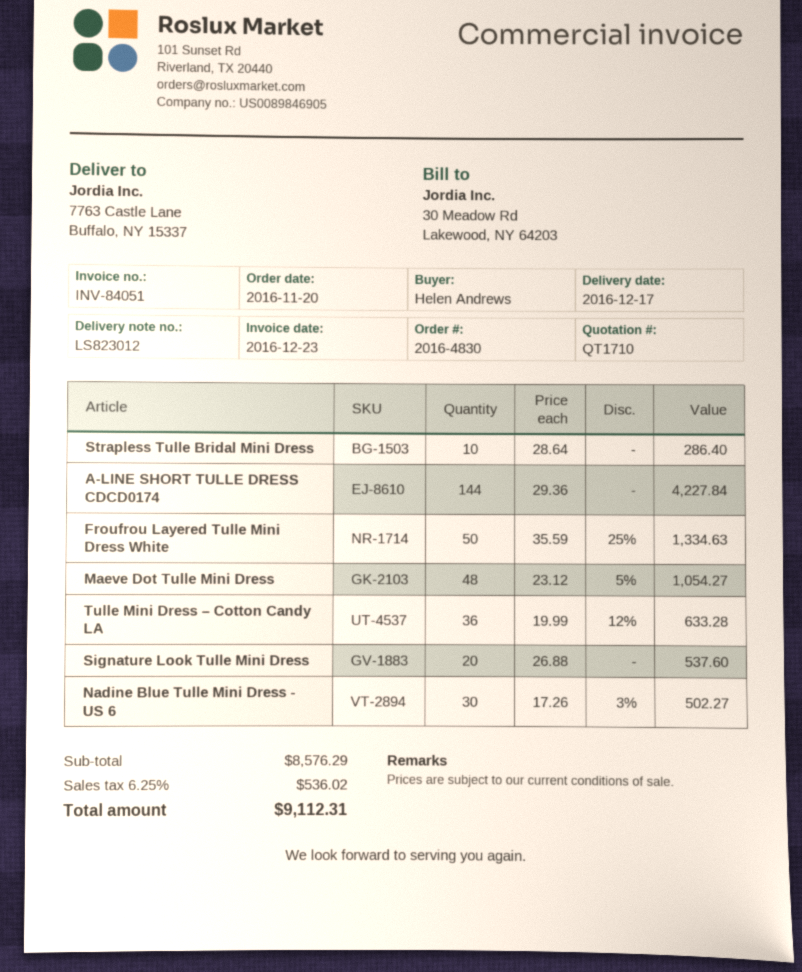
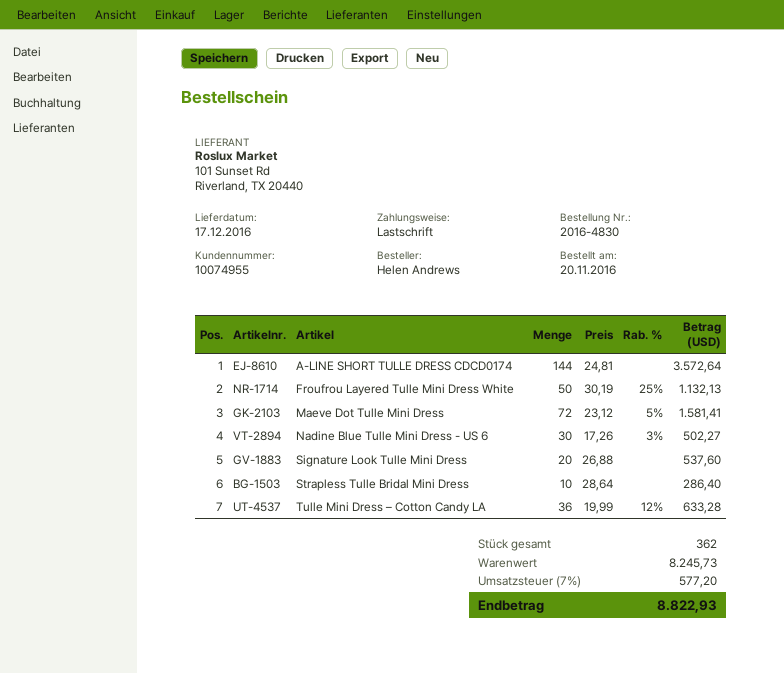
A-LINE SHORT TULLE DRESS CDCD0174: 144 x 29.36 = 4227.84 -> 144 x 24.81 = 3572.64
Froufrou Layered Tulle Mini Dress White: 50 x 35.59 - 25% = 1334.63 -> 50 x 30.19 - 25% = 1132.13
Maeve Dot Tulle Mini Dress: 48 x 23.12 - 5% = 1054.27 -> 72 x 23.12 - 5% = 1581.41
subtotal: 8576.29 -> 8245.73
tax: 6.25% = 536.02 -> 7% = 577.20
total: 9112.31 -> 8822.93

